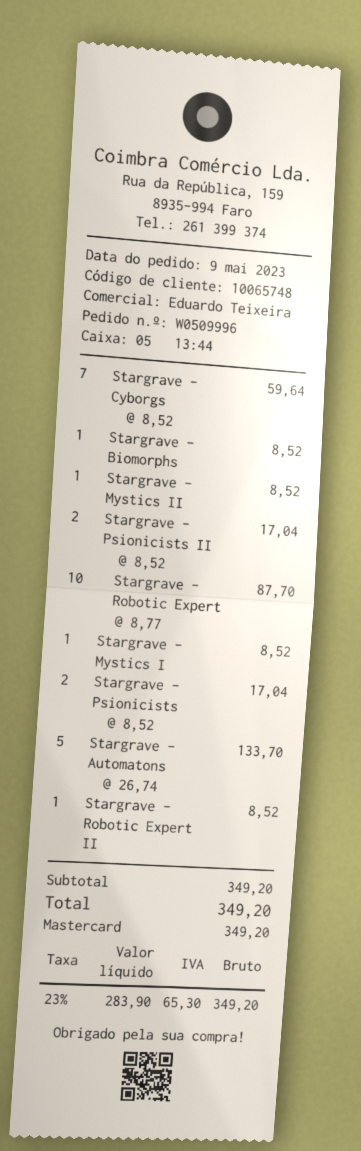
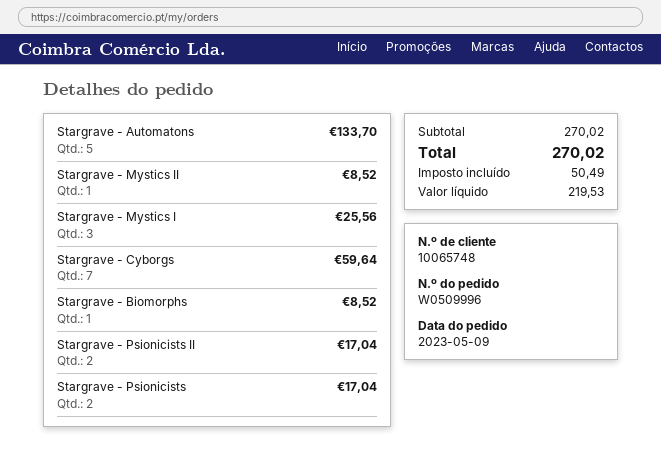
Stargrave - Robotic Expert: 10 for 87.70 -> none
Stargrave - Mystics I: 1 for 8.52 -> 3 for 25.56
Stargrave - Robotic Expert II: 1 for 8.52 -> none
subtotal: 349.20 -> 270.02
net: 283.90 -> 219.53
tax: 65.30 -> 50.49
total: 349.20 -> 270.02

